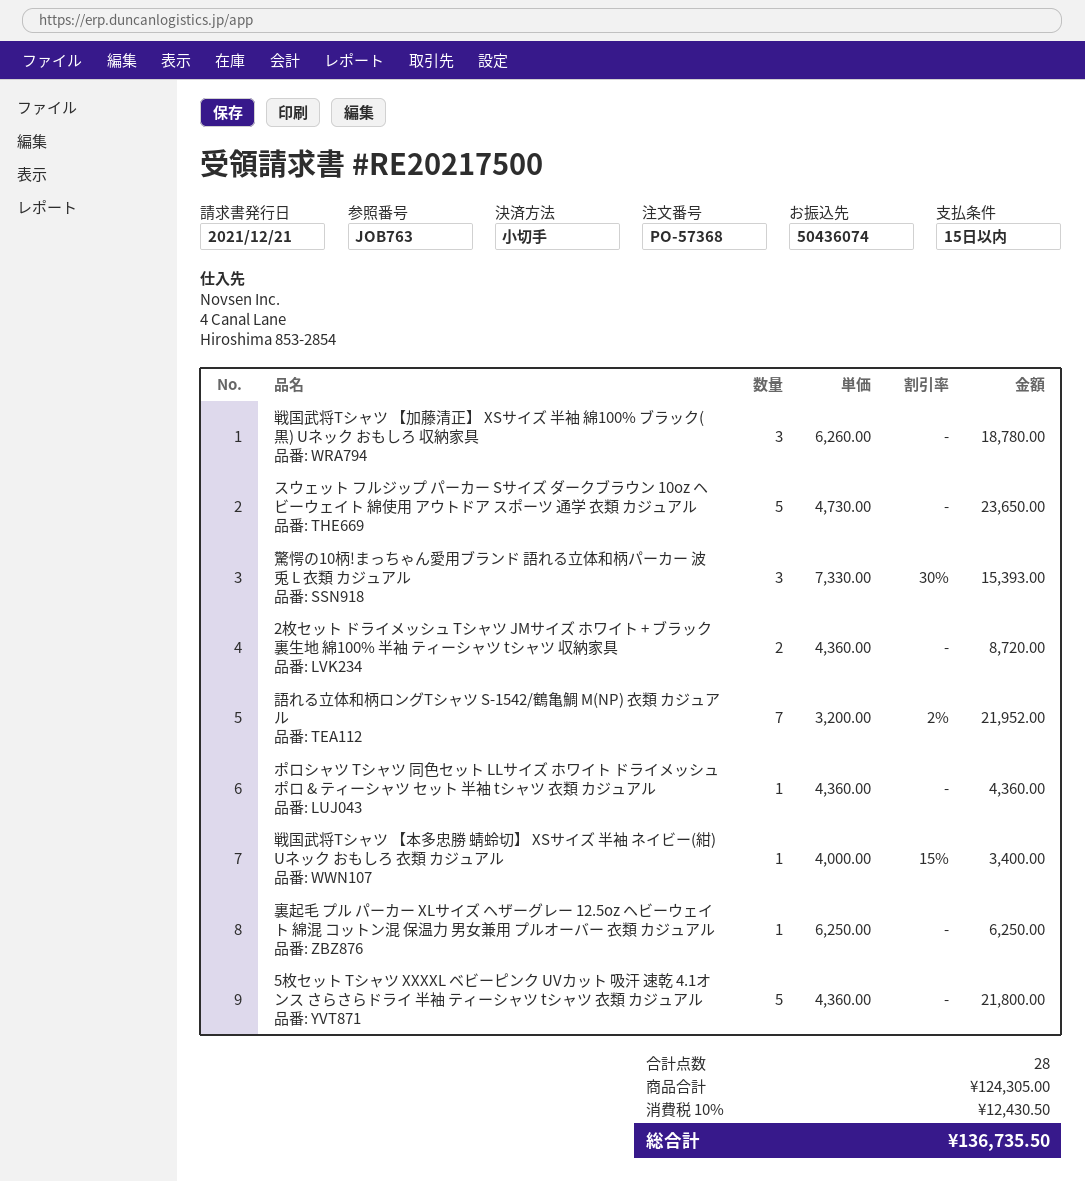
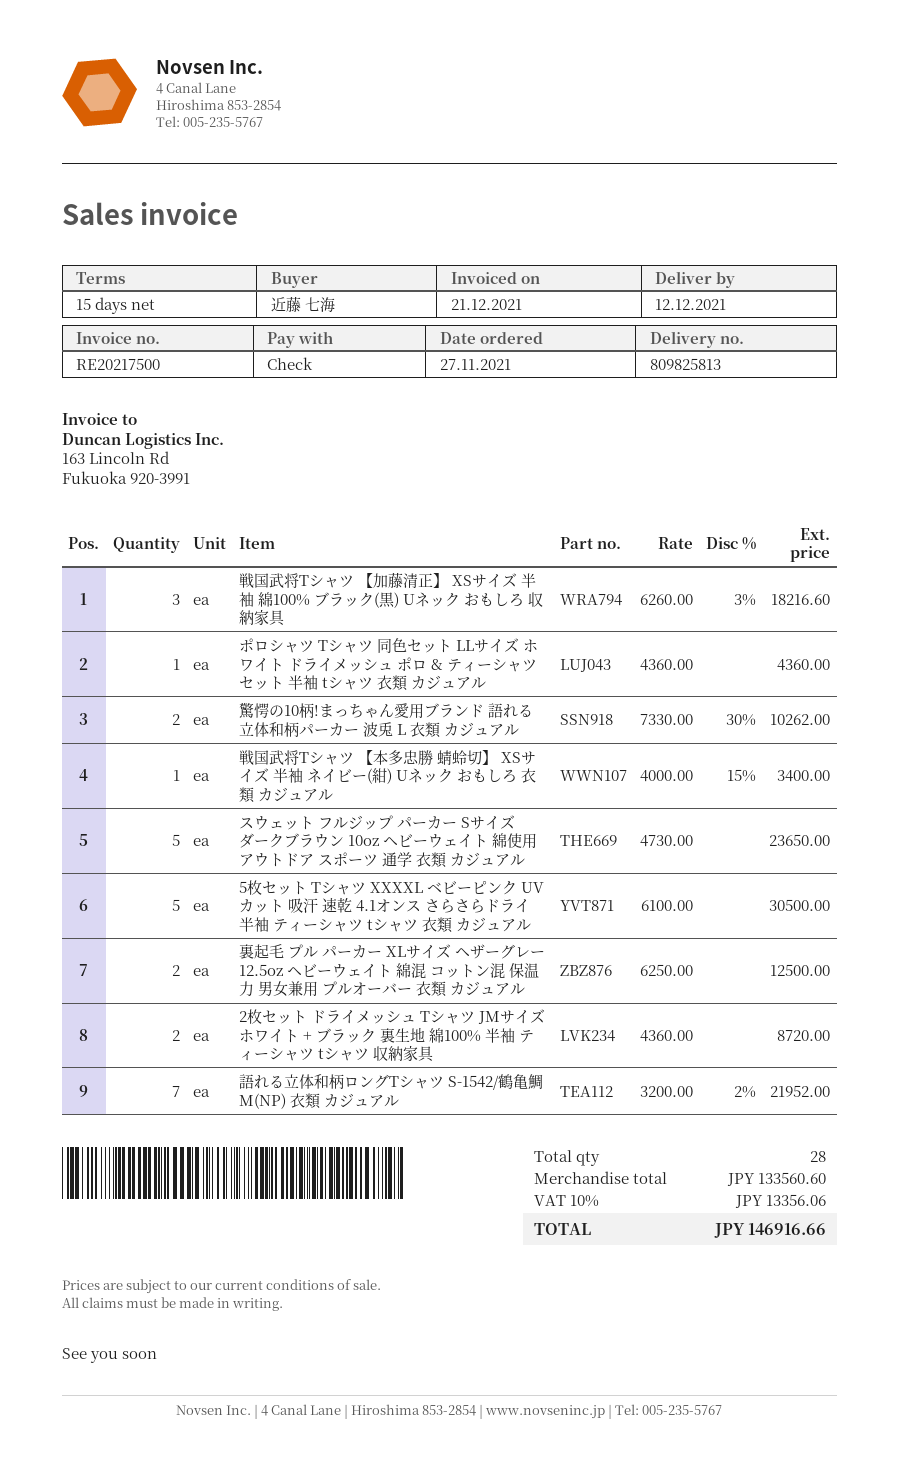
戦国武将Tシャツ 【加藤清正】 XSサイズ 半袖 綿100% ブラック(黒) Uネック おもしろ 収納家具: 3 x 6260.00 = 18780.00 -> 3 x 6260.00 - 3% = 18216.60
驚愕の10柄!まっちゃん愛用ブランド 語れる立体和柄パーカー 波兎 L 衣類 カジュアル: 3 x 7330.00 - 30% = 15393.00 -> 2 x 7330.00 - 30% = 10262.00
裏起毛 プル パーカー XLサイズ ヘザーグレー 12.5oz ヘビーウェイト 綿混 コットン混 保温力 男女兼用 プルオーバー 衣類 カジュアル: 1 x 6250.00 = 6250.00 -> 2 x 6250.00 = 12500.00
5枚セット Tシャツ XXXXL ベビーピンク UVカット 吸汗 速乾 4.1オンス さらさらドライ 半袖 ティーシャツ tシャツ 衣類 カジュアル: 5 x 4360.00 = 21800.00 -> 5 x 6100.00 = 30500.00
subtotal: 124305.00 -> 133560.60
tax: 10% = 12430.50 -> 10% = 13356.06
total: 136735.50 -> 146916.66

